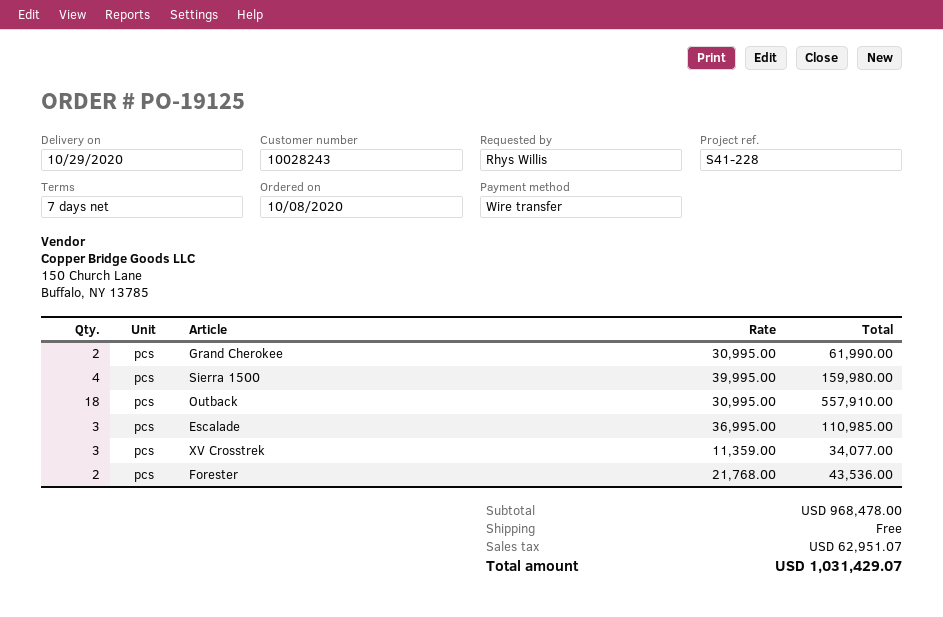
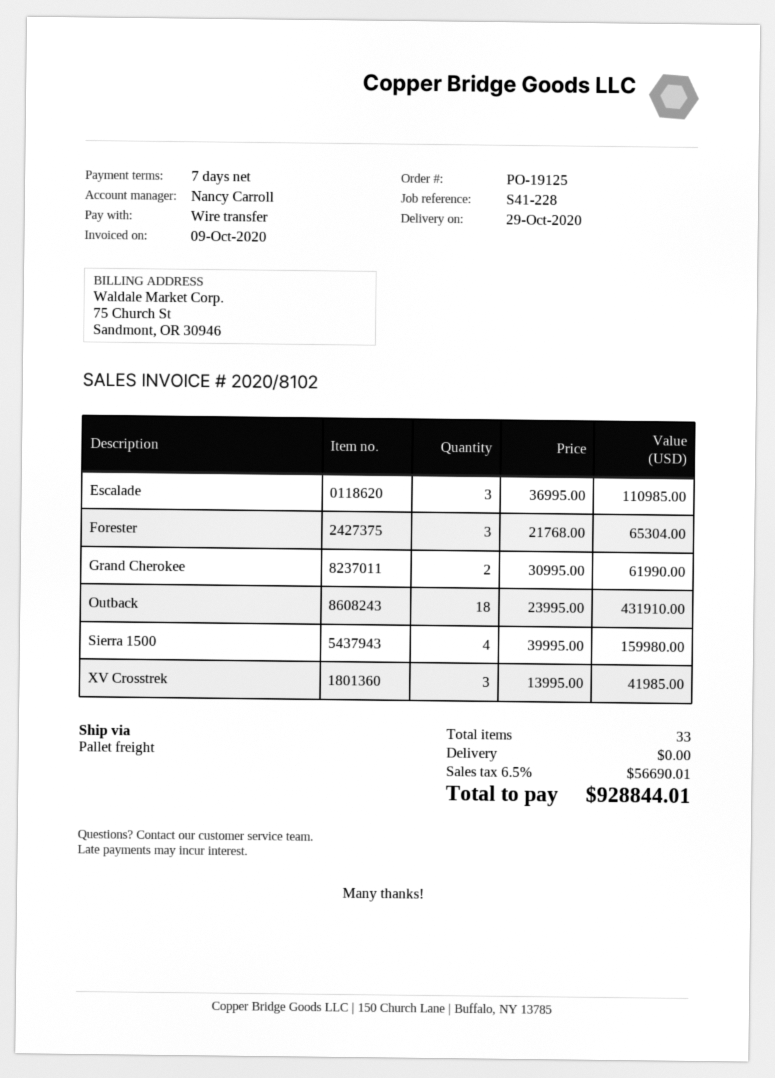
Outback: 18 x 30995.00 = 557910.00 -> 18 x 23995.00 = 431910.00
XV Crosstrek: 3 x 11359.00 = 34077.00 -> 3 x 13995.00 = 41985.00
Forester: 2 x 21768.00 = 43536.00 -> 3 x 21768.00 = 65304.00
tax: 62951.07 -> 56690.01
total: 1031429.07 -> 928844.01

